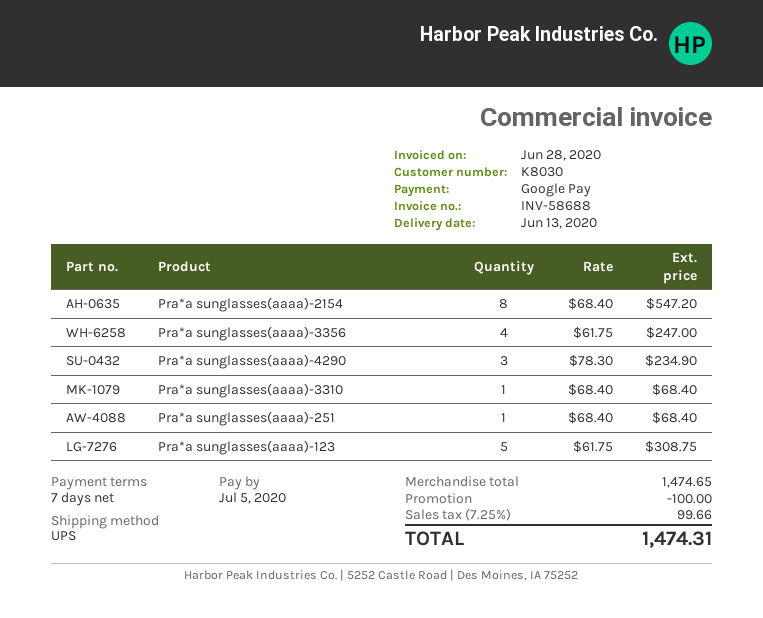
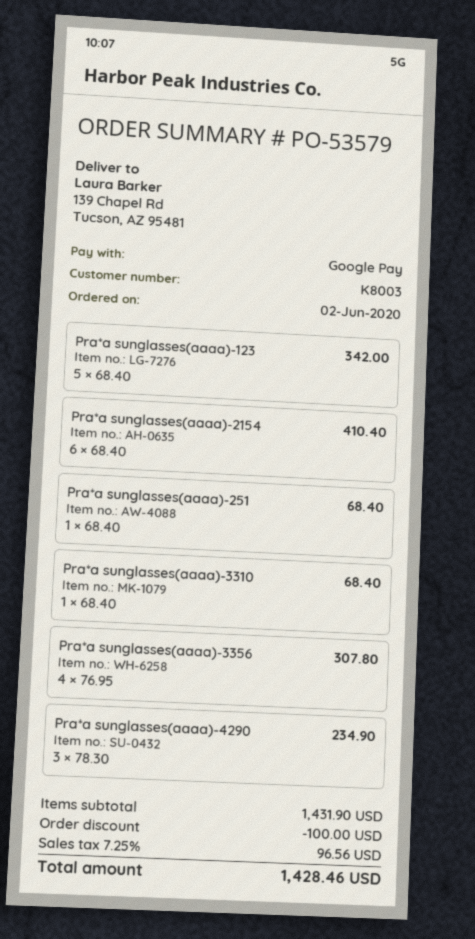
customer number: K8030 -> K8003
Pra*a sunglasses(aaaa)-2154: 8 x 68.40 = 547.20 -> 6 x 68.40 = 410.40
Pra*a sunglasses(aaaa)-3356: 4 x 61.75 = 247.00 -> 4 x 76.95 = 307.80
Pra*a sunglasses(aaaa)-123: 5 x 61.75 = 308.75 -> 5 x 68.40 = 342.00
subtotal: 1474.65 -> 1431.90
tax: 7.25% = 99.66 -> 7.25% = 96.56
total: 1474.31 -> 1428.46

